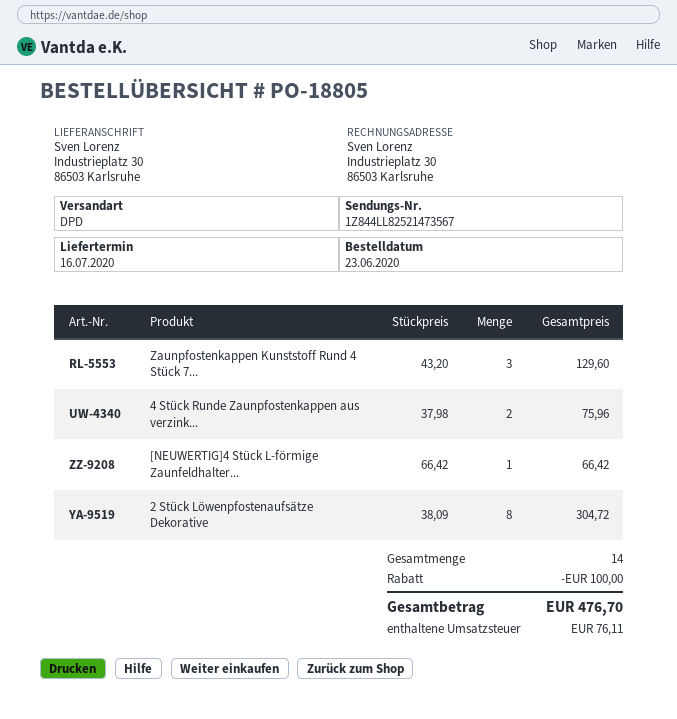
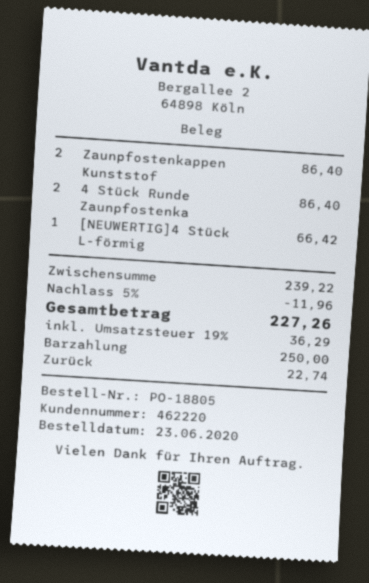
Zaunpfostenkappen Kunststoff Rund 4 Stück 7...: 3 for 129.60 -> 2 for 86.40
4 Stück Runde Zaunpfostenkappen aus verzink...: 2 for 75.96 -> 2 for 86.40
2 Stück Löwenpfostenaufsätze Dekorative: 8 for 304.72 -> none
discount: 100.00 -> 11.96
tax: 76.11 -> 36.29
total: 476.70 -> 227.26

